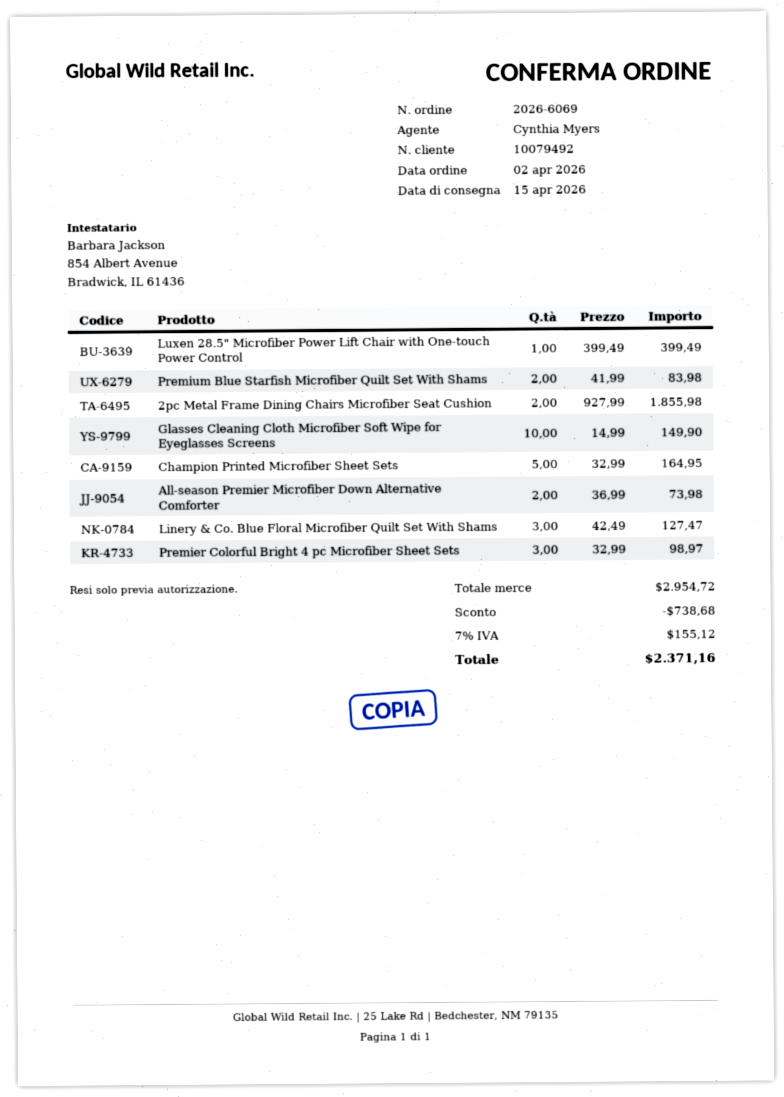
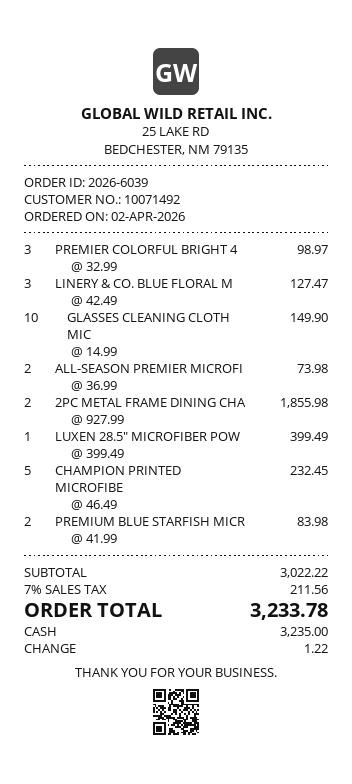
order number: 2026-6069 -> 2026-6039
customer number: 10079492 -> 10071492
Champion Printed Microfiber Sheet Sets: 5 x 32.99 = 164.95 -> 5 x 46.49 = 232.45
subtotal: 2954.72 -> 3022.22
discount: 738.68 -> none
tax: 7% = 155.12 -> 7% = 211.56
total: 2371.16 -> 3233.78

